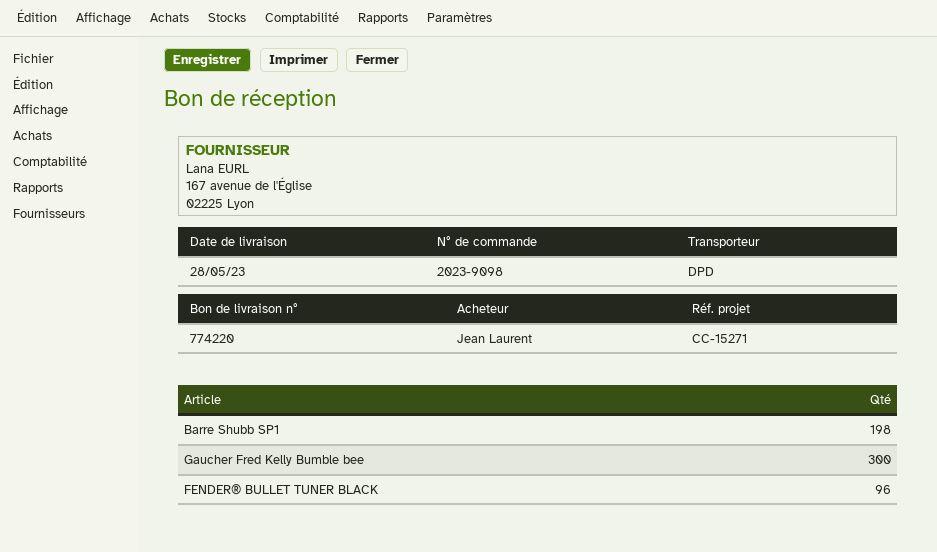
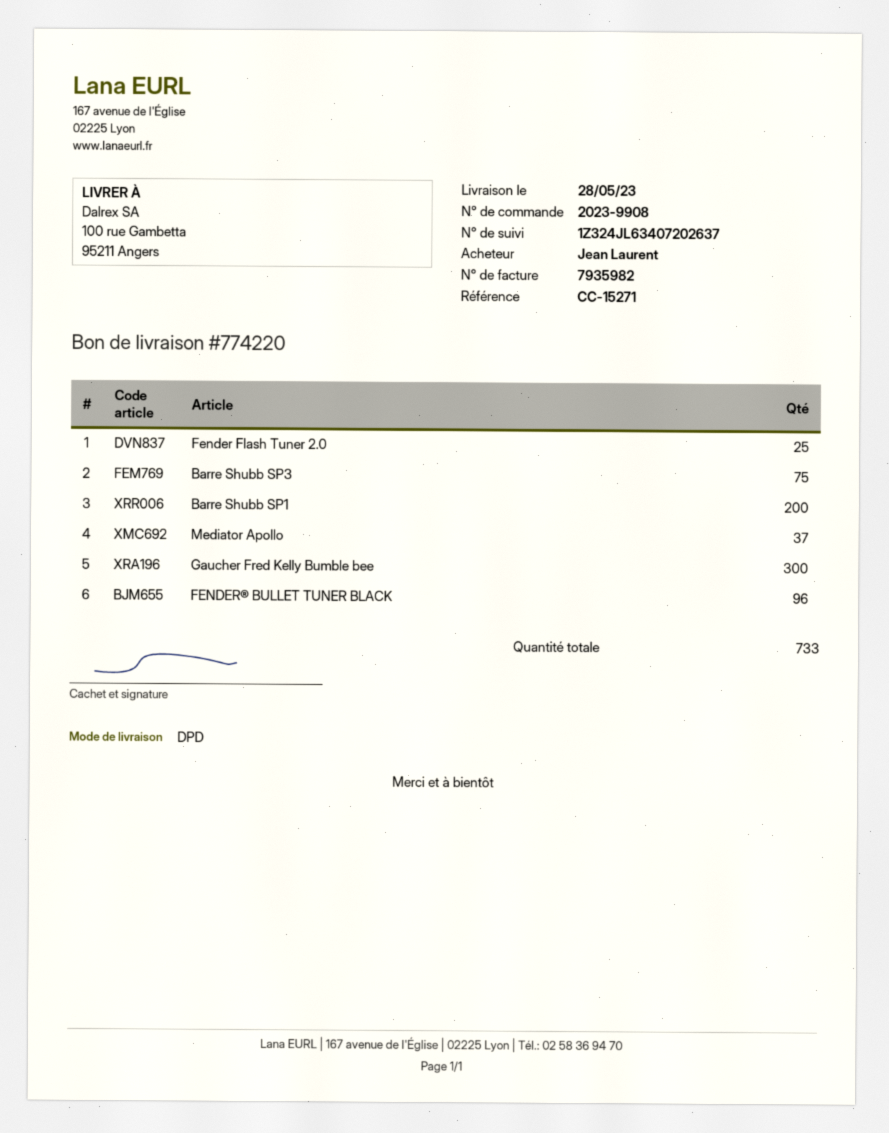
order number: 2023-9098 -> 2023-9908
Barre Shubb SP1: 198 -> 200
Fender Flash Tuner 2.0: none -> 25
Barre Shubb SP3: none -> 75
Mediator Apollo: none -> 37

